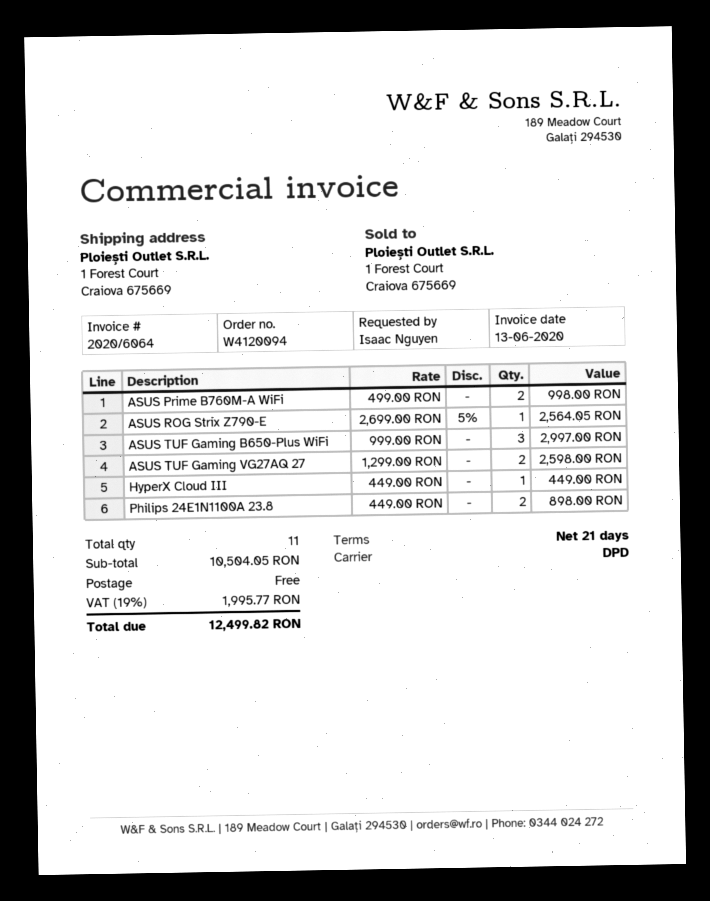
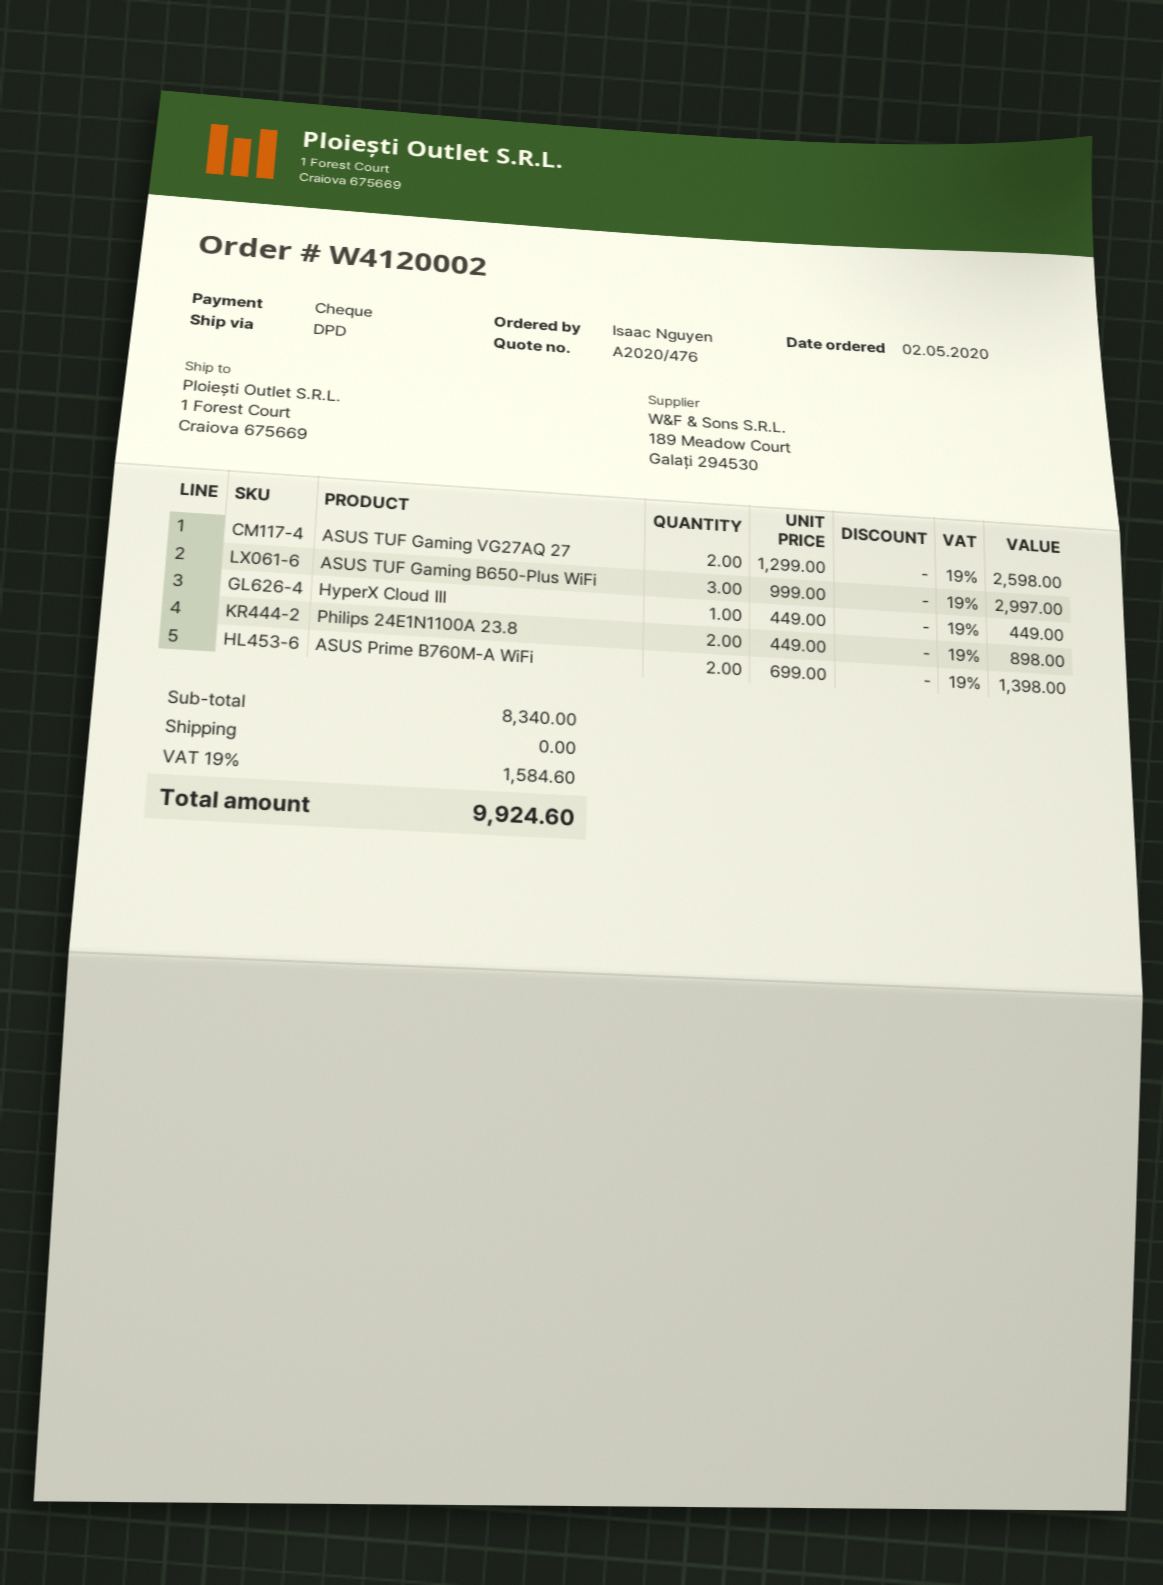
order number: W4120094 -> W4120002
ASUS Prime B760M-A WiFi: 2 x 499.00 = 998.00 -> 2 x 699.00 = 1398.00
ASUS ROG Strix Z790-E: 1 x 2699.00 - 5% = 2564.05 -> none
subtotal: 10504.05 -> 8340.00
tax: 19% = 1995.77 -> 19% = 1584.60
total: 12499.82 -> 9924.60

